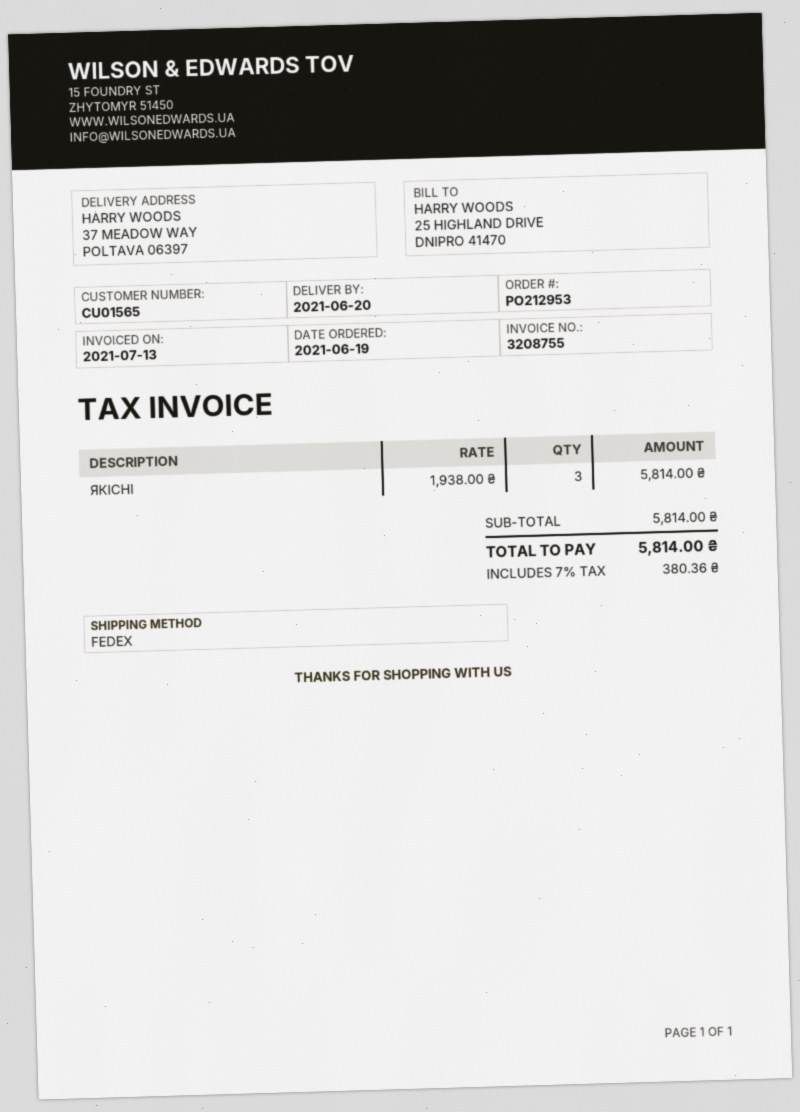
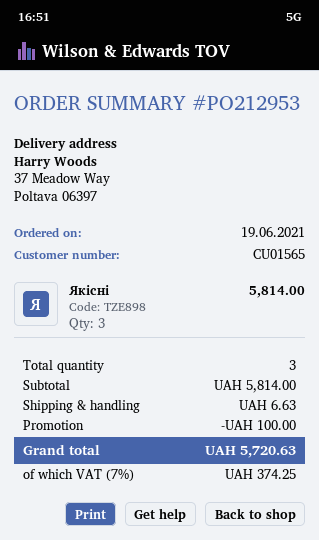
discount: none -> 100.00
shipping: none -> 6.63
tax: 7% = 380.36 -> 7% = 374.25
total: 5814.00 -> 5720.63

